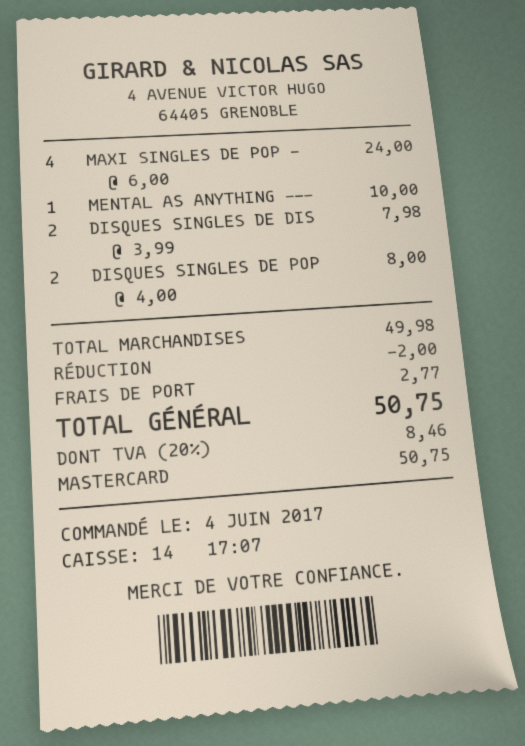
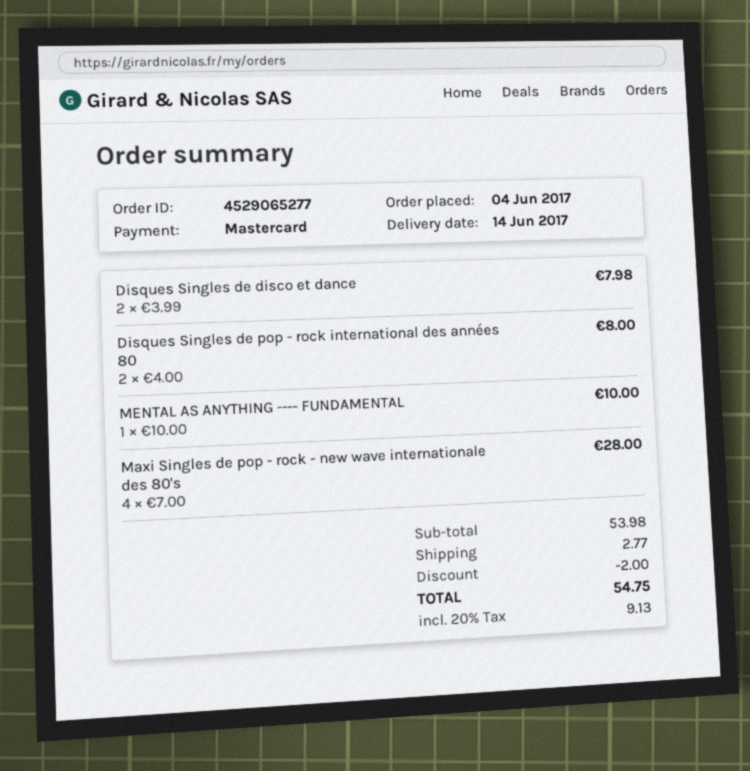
MAXI SINGLES DE POP -: 4 x 6.00 = 24.00 -> 4 x 7.00 = 28.00
subtotal: 49.98 -> 53.98
tax: 20% = 8.46 -> 20% = 9.13
total: 50.75 -> 54.75

